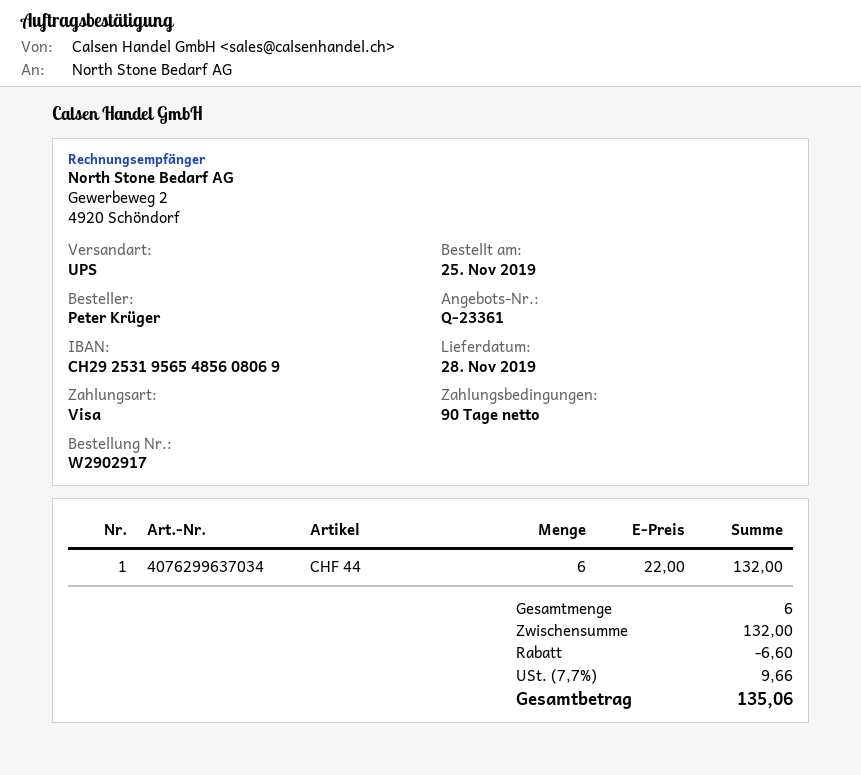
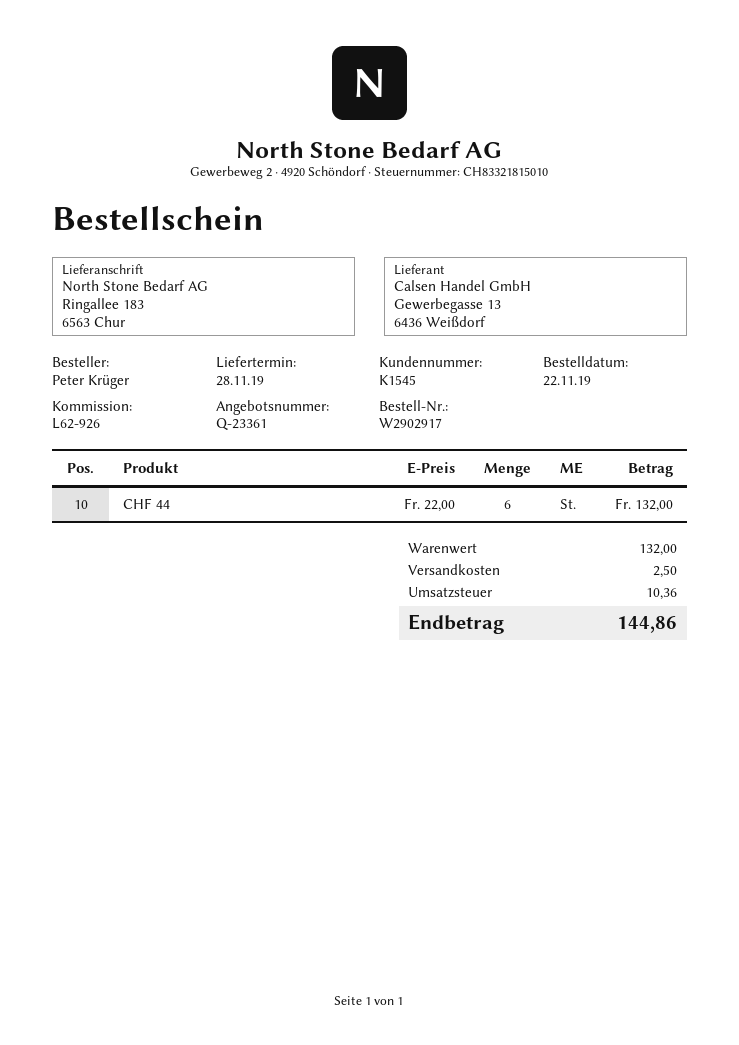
order date: 2019-11-25 -> 2019-11-22
discount: 6.60 -> none
shipping: none -> 2.50
tax: 9.66 -> 10.36
total: 135.06 -> 144.86

